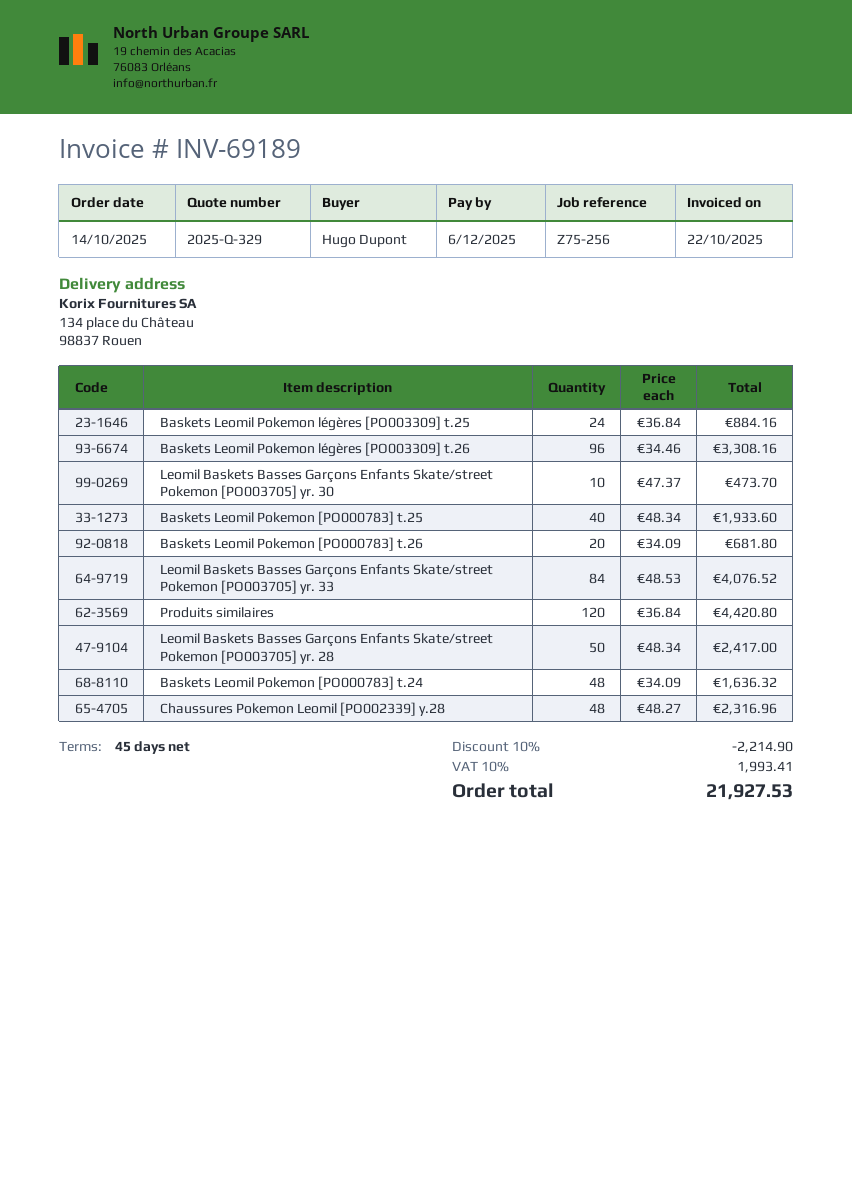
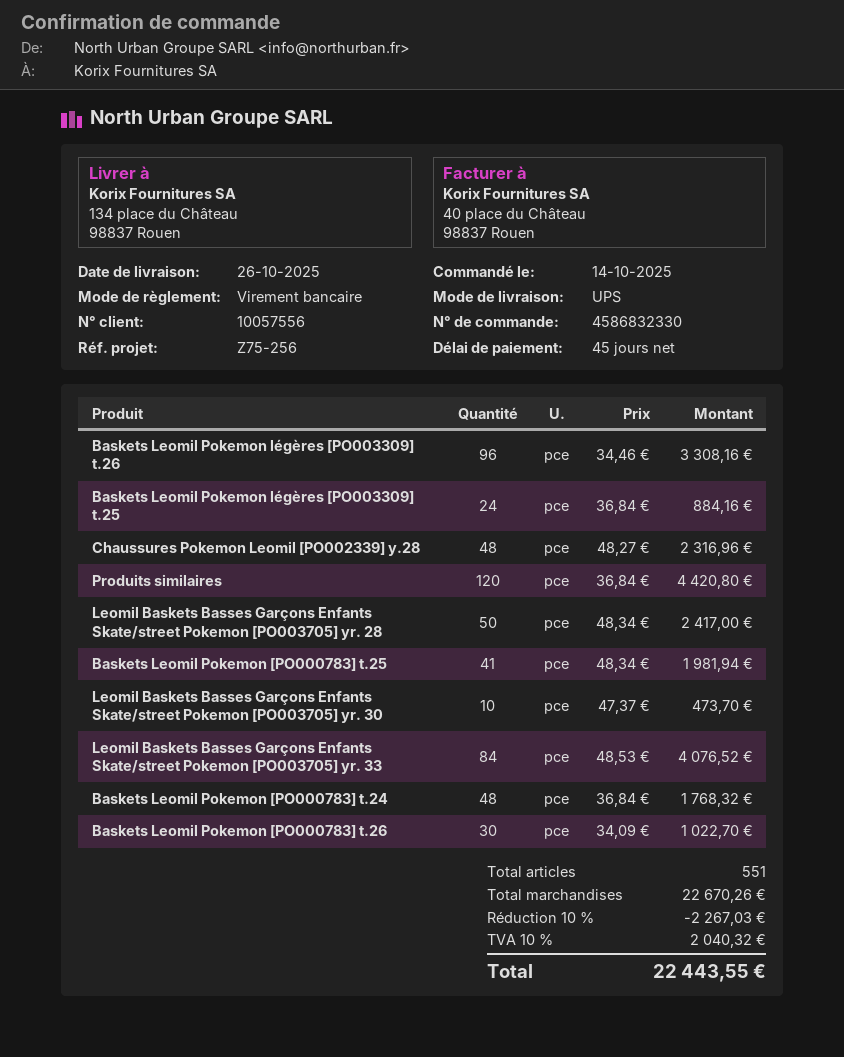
Baskets Leomil Pokemon [PO000783] t.25: 40 x 48.34 = 1933.60 -> 41 x 48.34 = 1981.94
Baskets Leomil Pokemon [PO000783] t.26: 20 x 34.09 = 681.80 -> 30 x 34.09 = 1022.70
Baskets Leomil Pokemon [PO000783] t.24: 48 x 34.09 = 1636.32 -> 48 x 36.84 = 1768.32
discount: 10% = 2214.90 -> 10% = 2267.03
tax: 10% = 1993.41 -> 10% = 2040.32
total: 21927.53 -> 22443.55

